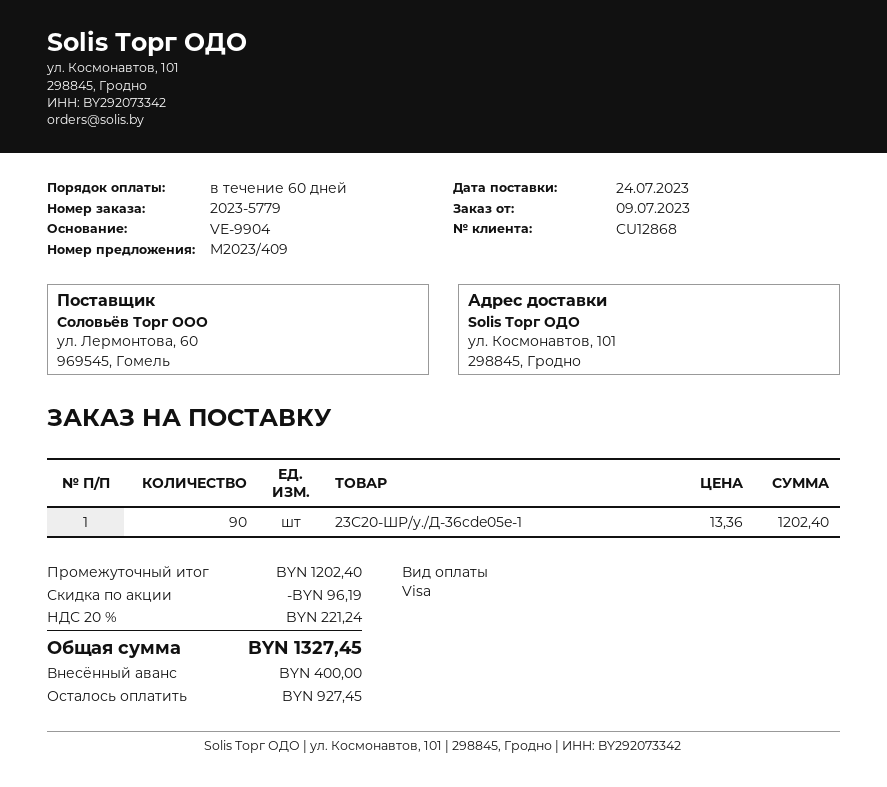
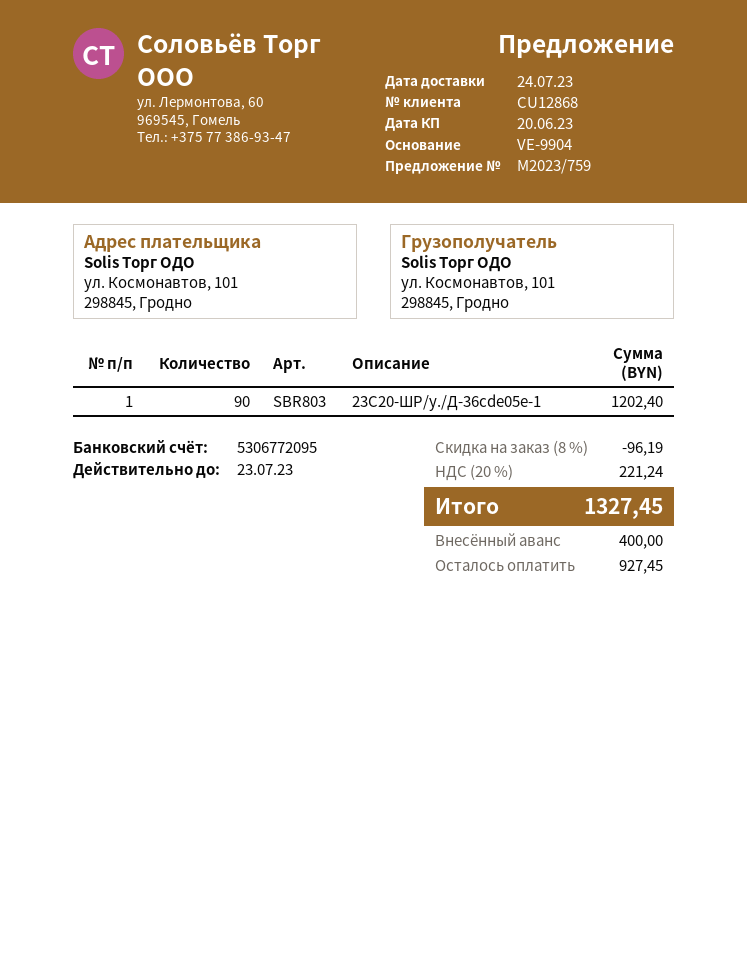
quote number: M2023/409 -> M2023/759

